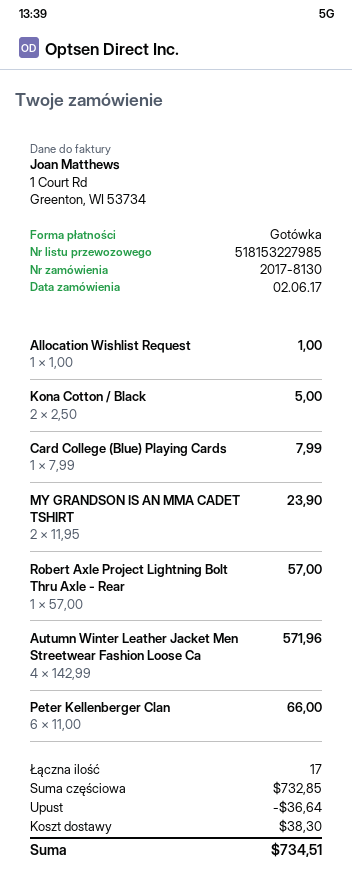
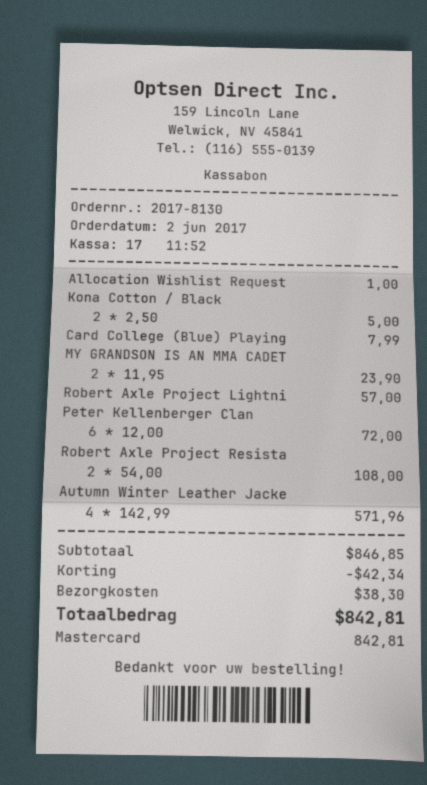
payment method: cash -> Mastercard
Peter Kellenberger Clan: 6 x 11.00 = 66.00 -> 6 x 12.00 = 72.00
Robert Axle Project Resista: none -> 2 x 54.00 = 108.00
subtotal: 732.85 -> 846.85
discount: 36.64 -> 42.34
total: 734.51 -> 842.81

